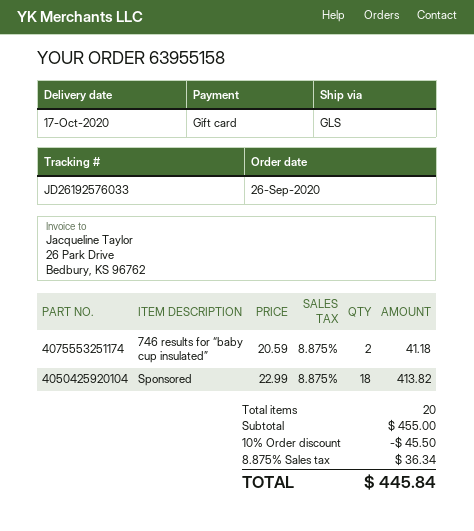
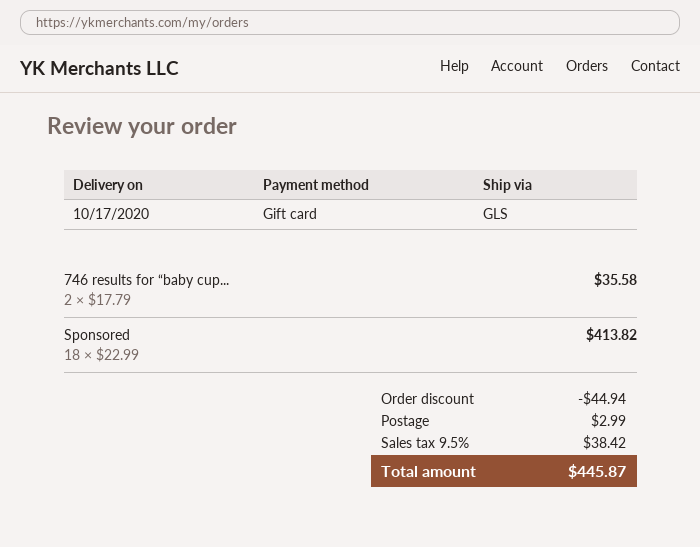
746 results for “baby cup insulated”: 2 x 20.59 = 41.18 -> 2 x 17.79 = 35.58
discount: 45.50 -> 44.94
shipping: none -> 2.99
tax: 8.875% = 36.34 -> 9.5% = 38.42
total: 445.84 -> 445.87

